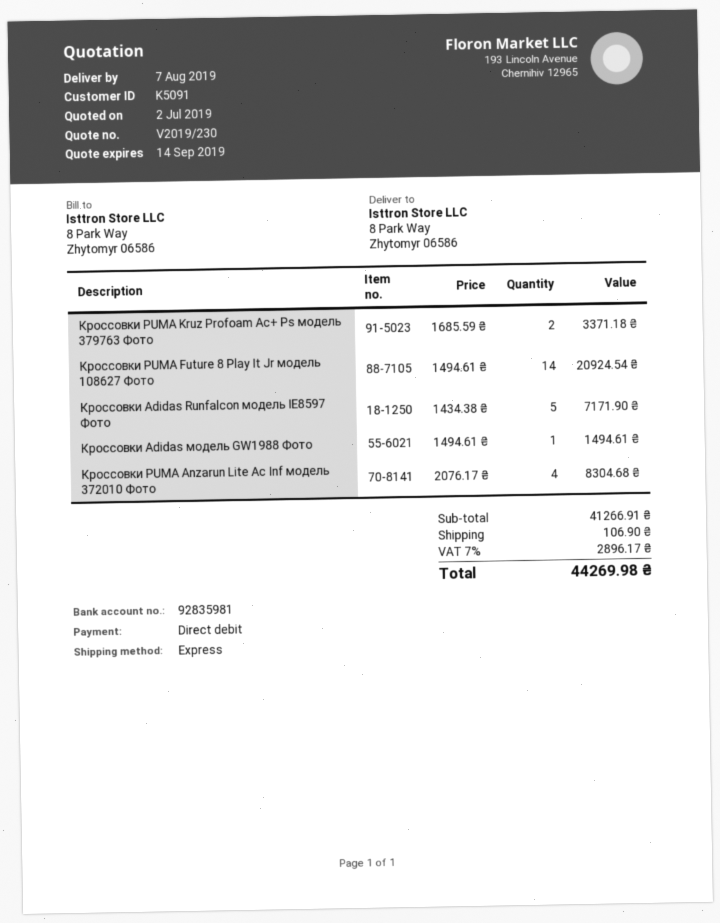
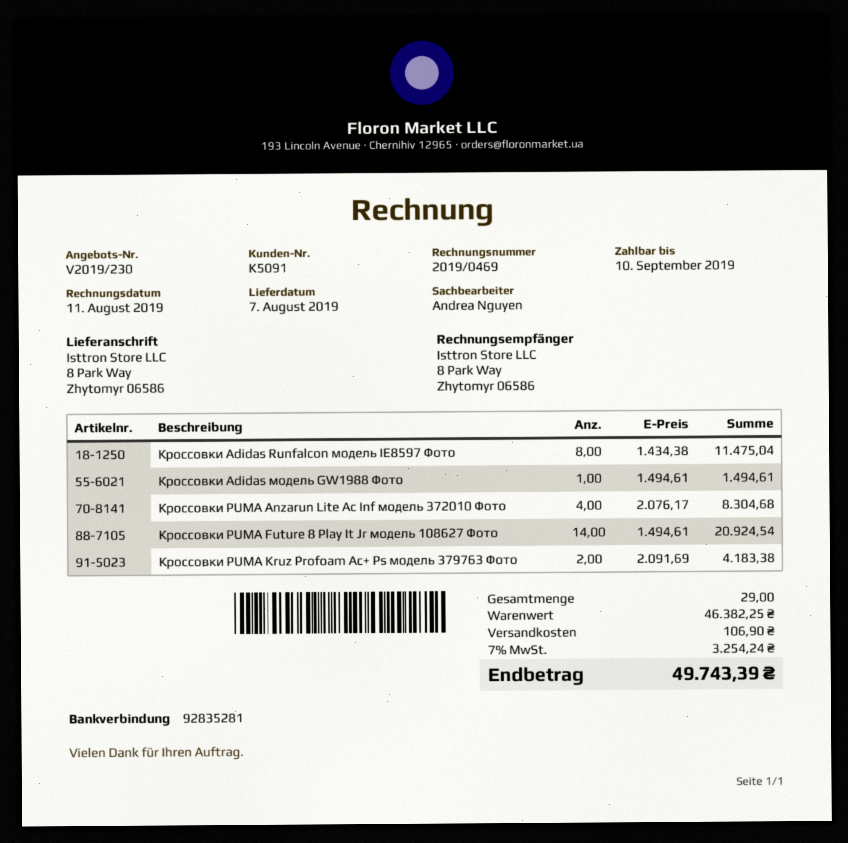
bank account: 92835981 -> 92835281
Кроссовки PUMA Kruz Profoam Ac+ Ps модель 379763 Фото: 2 x 1685.59 = 3371.18 -> 2 x 2091.69 = 4183.38
Кроссовки Adidas Runfalcon модель IE8597 Фото: 5 x 1434.38 = 7171.90 -> 8 x 1434.38 = 11475.04
subtotal: 41266.91 -> 46382.25
tax: 7% = 2896.17 -> 7% = 3254.24
total: 44269.98 -> 49743.39

